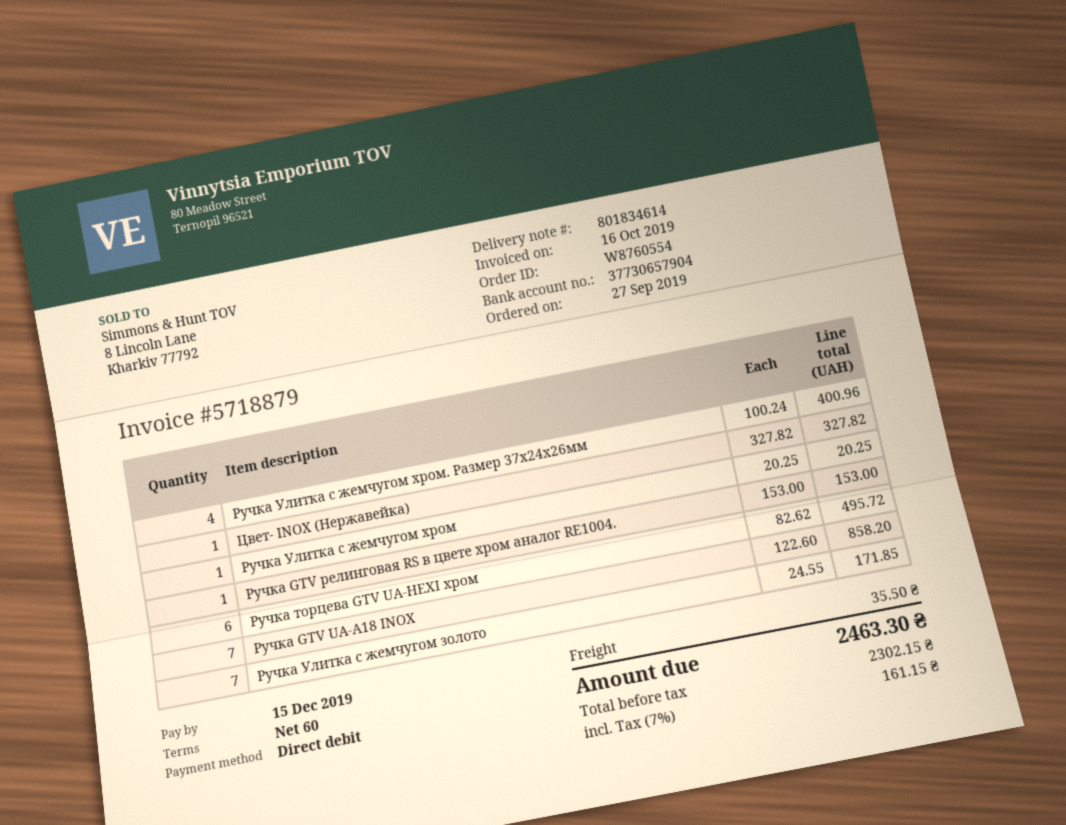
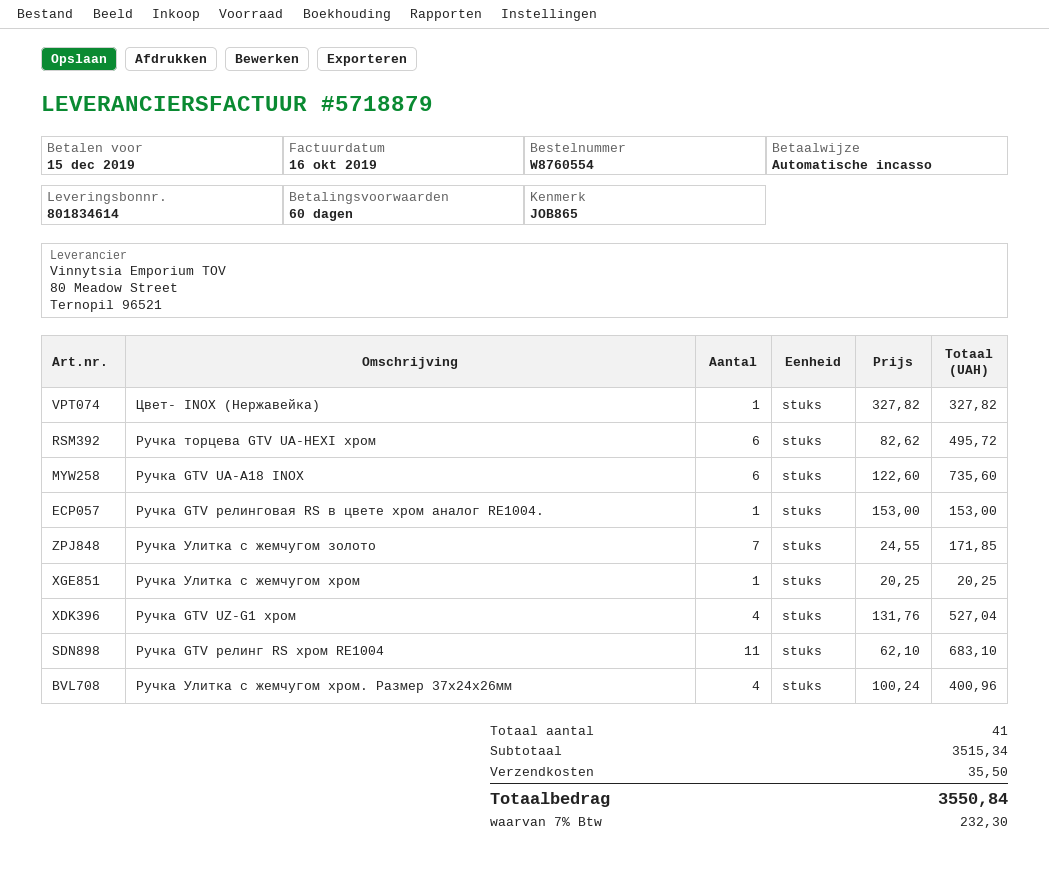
Ручка GTV UA-A18 INOX: 7 x 122.60 = 858.20 -> 6 x 122.60 = 735.60
Ручка GTV UZ-G1 хром: none -> 4 x 131.76 = 527.04
Ручка GTV релинг RS хром RE1004: none -> 11 x 62.10 = 683.10
tax: 7% = 161.15 -> 7% = 232.30
total: 2463.30 -> 3550.84

